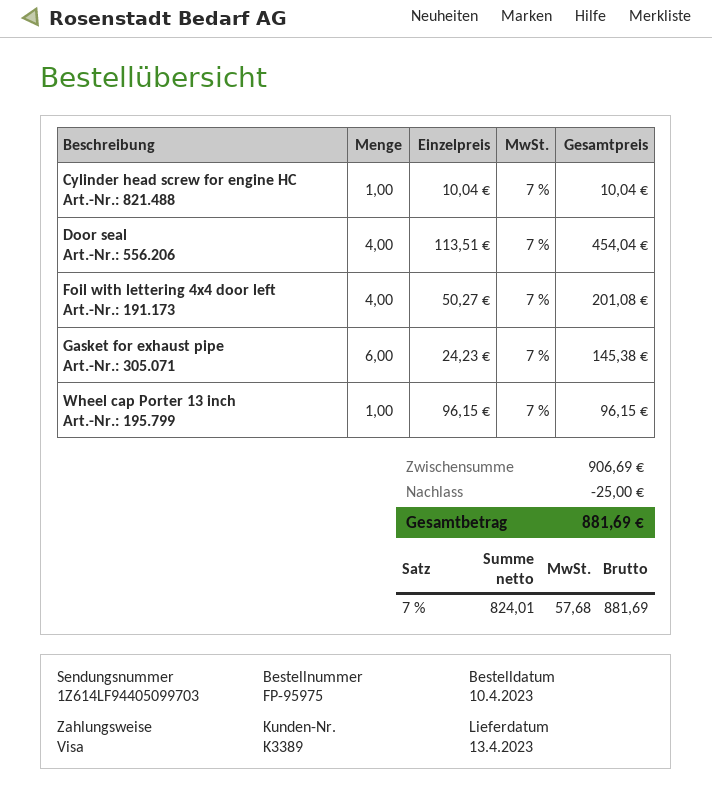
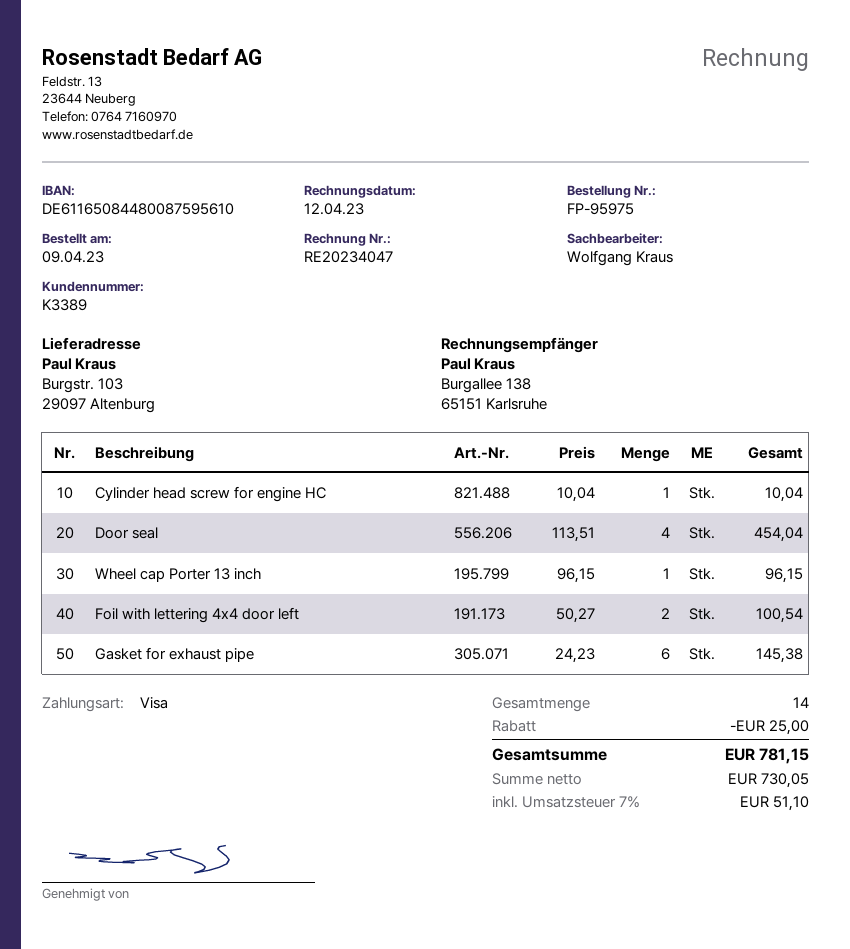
order date: 2023-04-10 -> 2023-04-09
Foil with lettering 4x4 door left: 4 x 50.27 = 201.08 -> 2 x 50.27 = 100.54
net: 824.01 -> 730.05
tax: 7% = 57.68 -> 7% = 51.10
total: 881.69 -> 781.15

